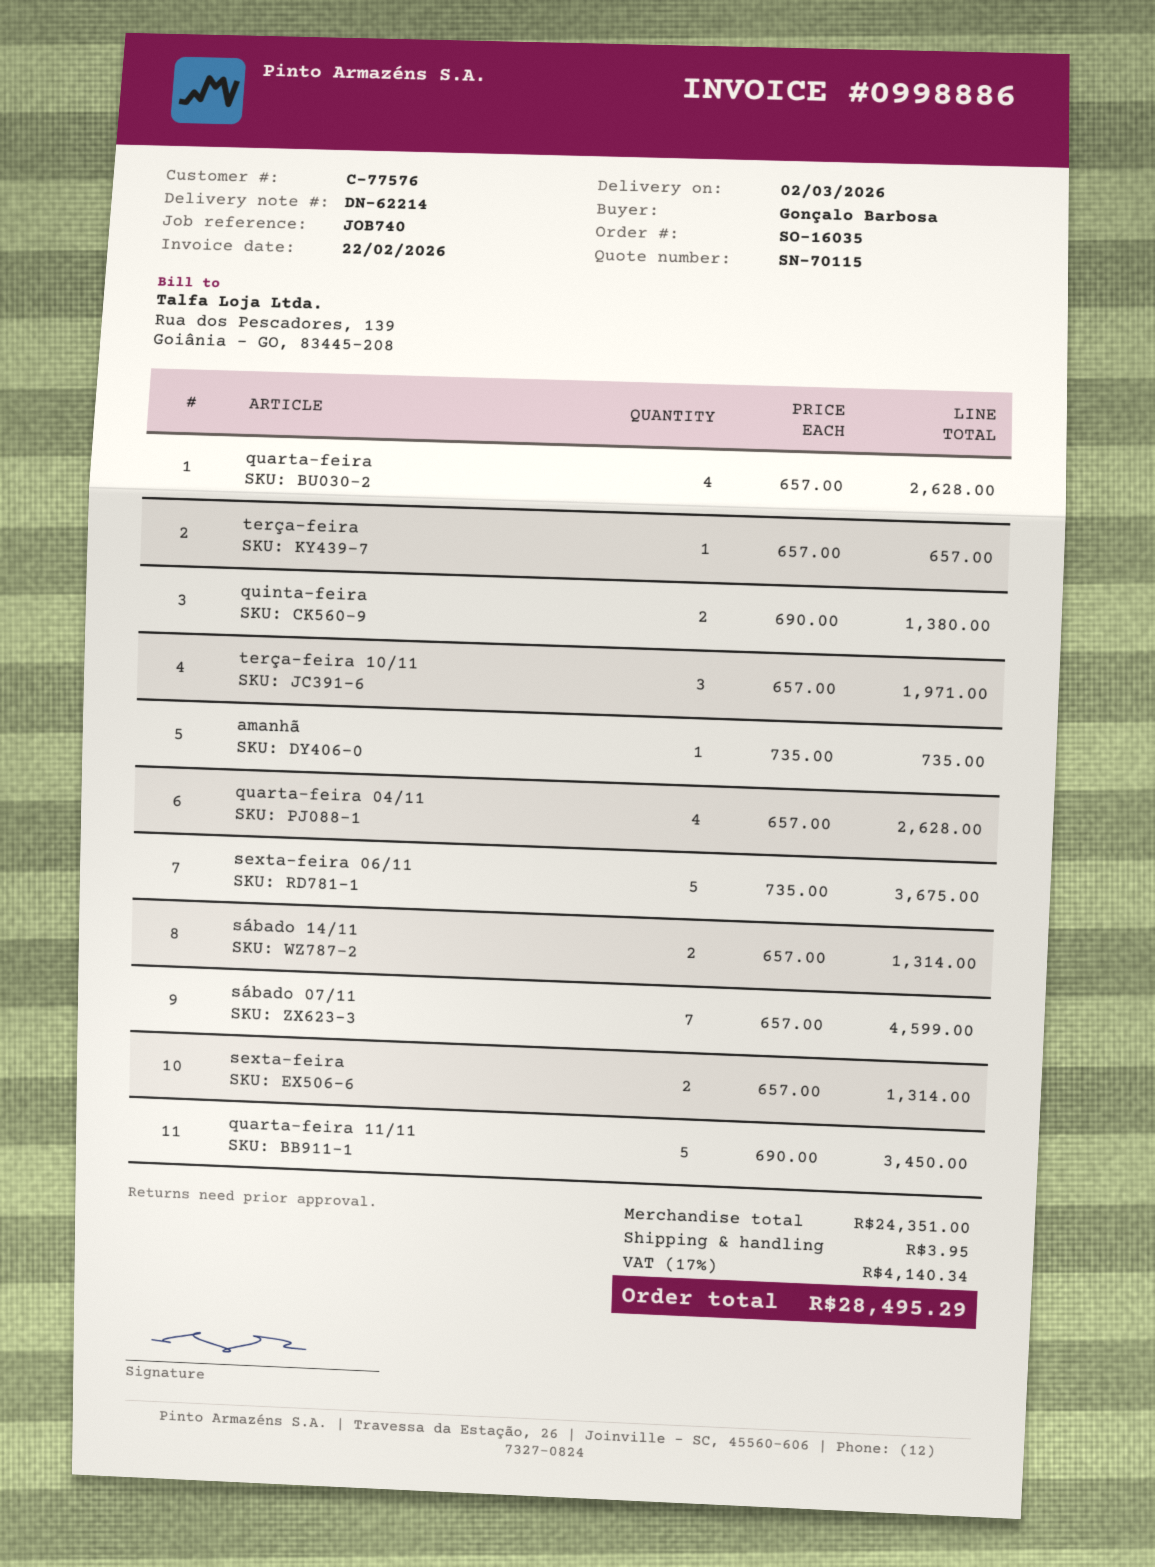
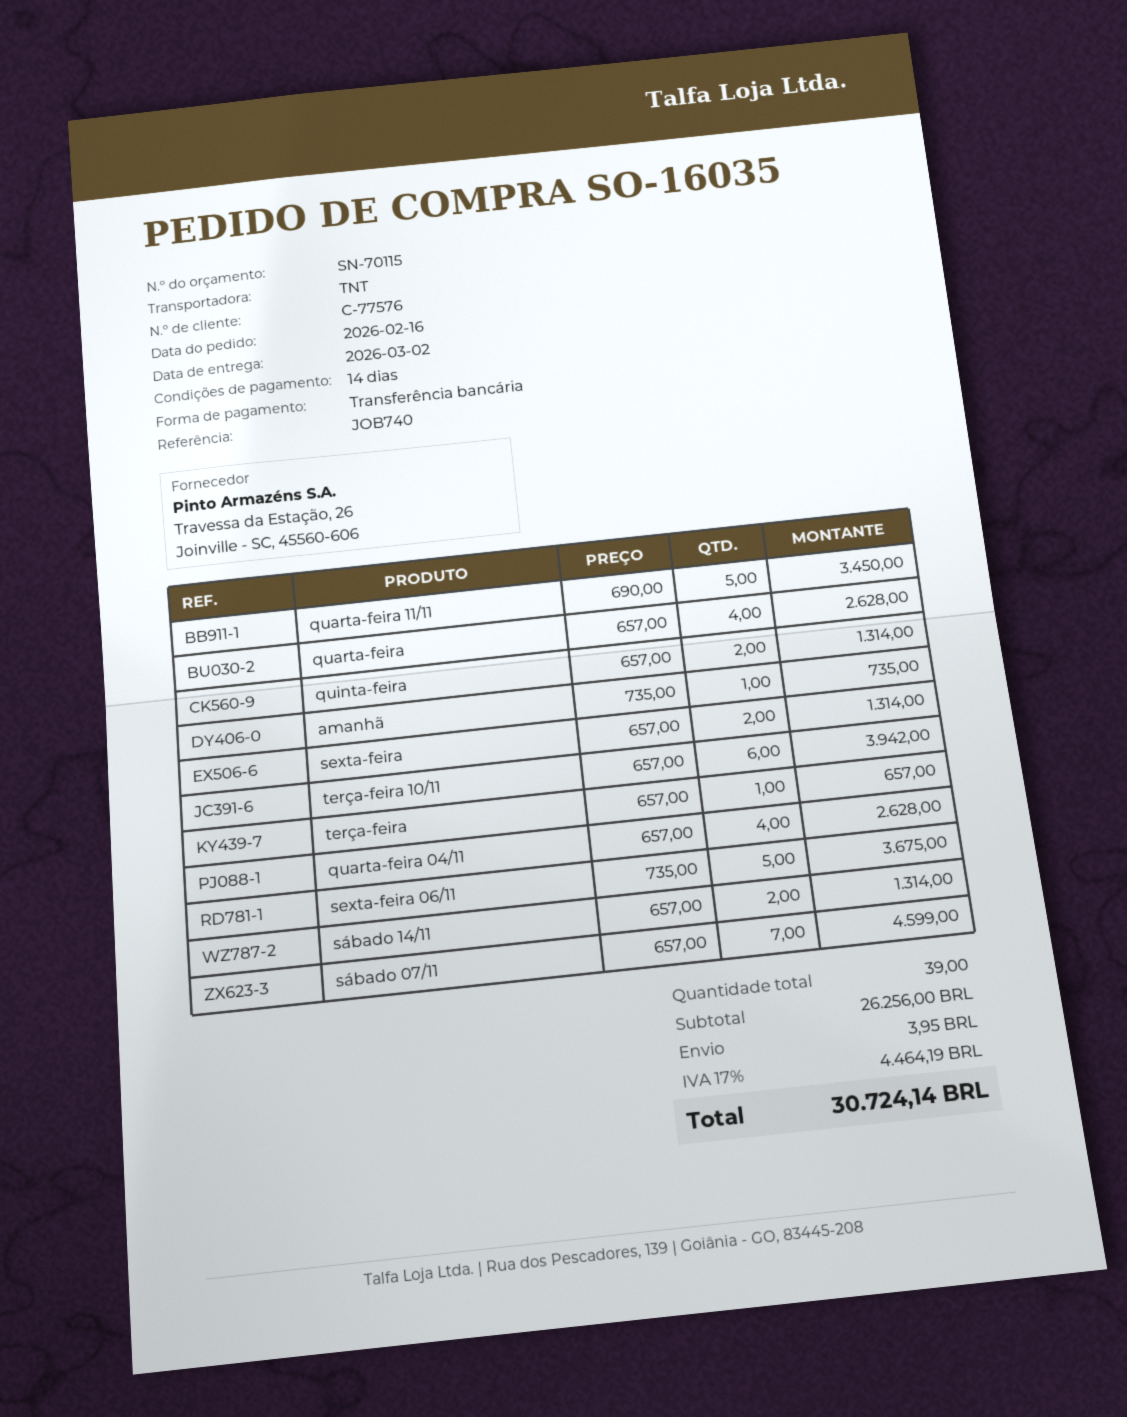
quinta-feira: 2 x 690.00 = 1380.00 -> 2 x 657.00 = 1314.00
terça-feira 10/11: 3 x 657.00 = 1971.00 -> 6 x 657.00 = 3942.00
subtotal: 24351.00 -> 26256.00
tax: 17% = 4140.34 -> 17% = 4464.19
total: 28495.29 -> 30724.14

